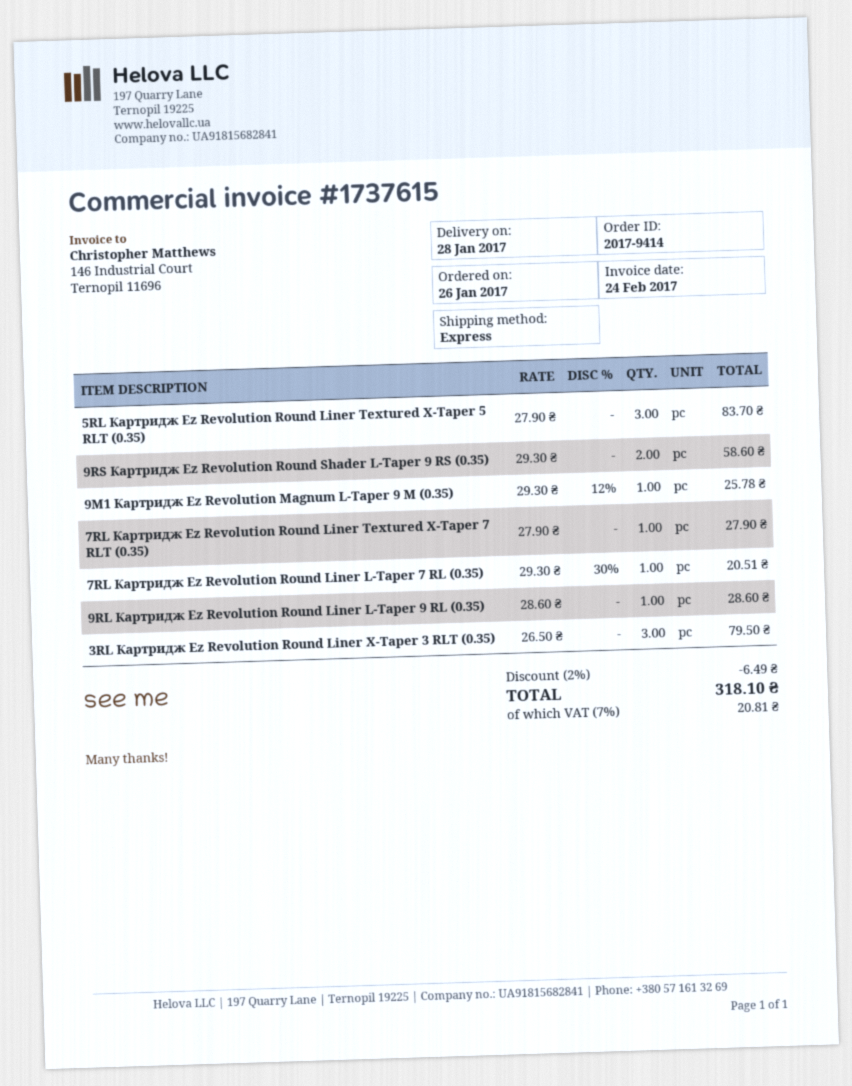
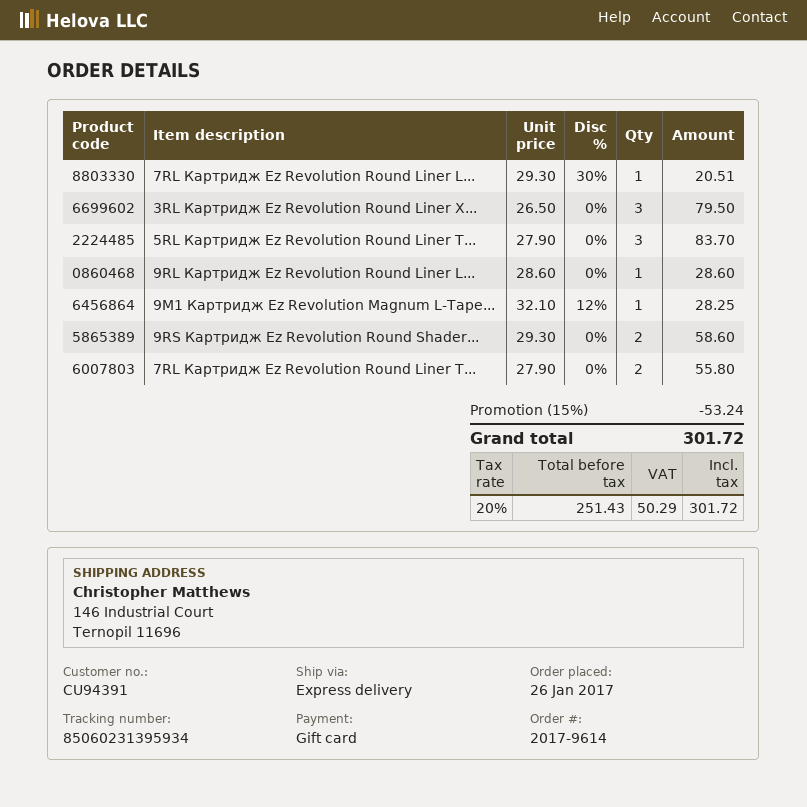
order number: 2017-9414 -> 2017-9614
9M1 Картридж Ez Revolution Magnum L-Taper 9 M (0.35): 1 x 29.30 - 12% = 25.78 -> 1 x 32.10 - 12% = 28.25
7RL Картридж Ez Revolution Round Liner Textured X-Taper 7 RLT (0.35): 1 x 27.90 = 27.90 -> 2 x 27.90 = 55.80
discount: 2% = 6.49 -> 15% = 53.24
tax: 7% = 20.81 -> 20% = 50.29
total: 318.10 -> 301.72

